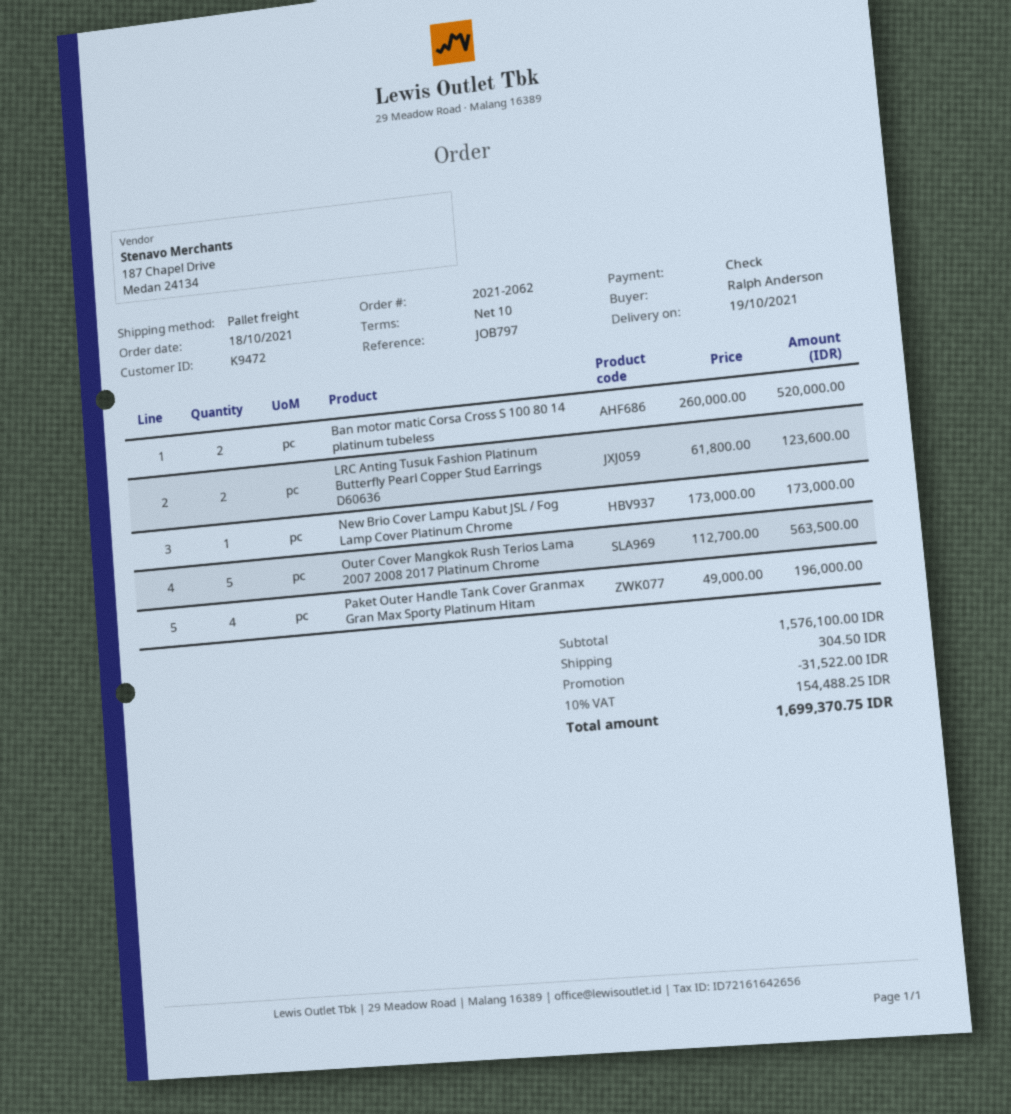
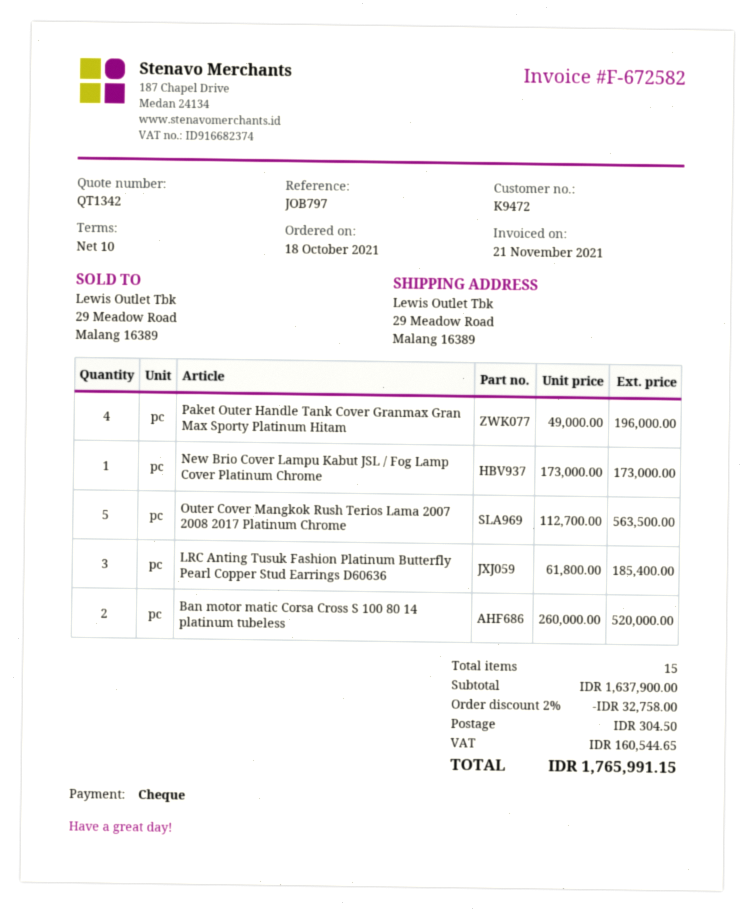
LRC Anting Tusuk Fashion Platinum Butterfly Pearl Copper Stud Earrings D60636: 2 x 61800.00 = 123600.00 -> 3 x 61800.00 = 185400.00
subtotal: 1576100.00 -> 1637900.00
discount: 31522.00 -> 32758.00
tax: 154488.25 -> 160544.65
total: 1699370.75 -> 1765991.15

